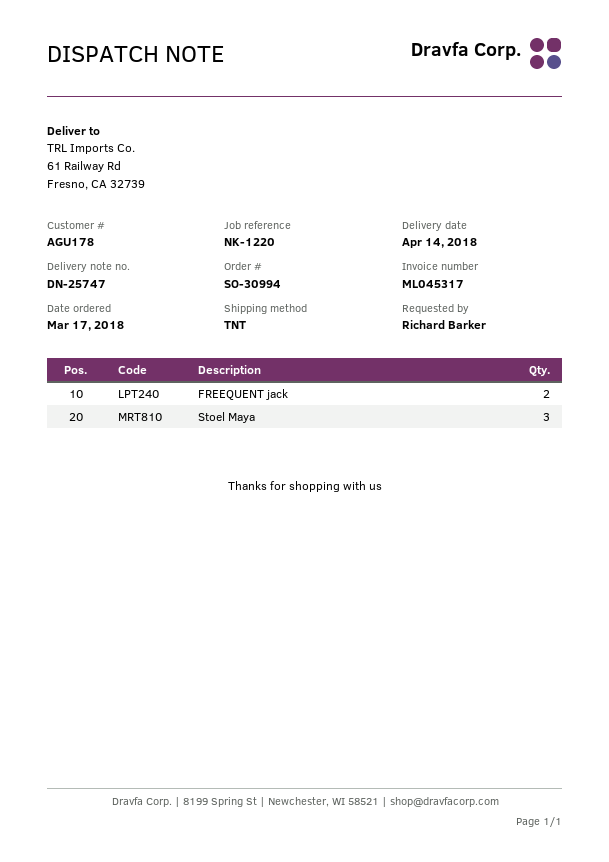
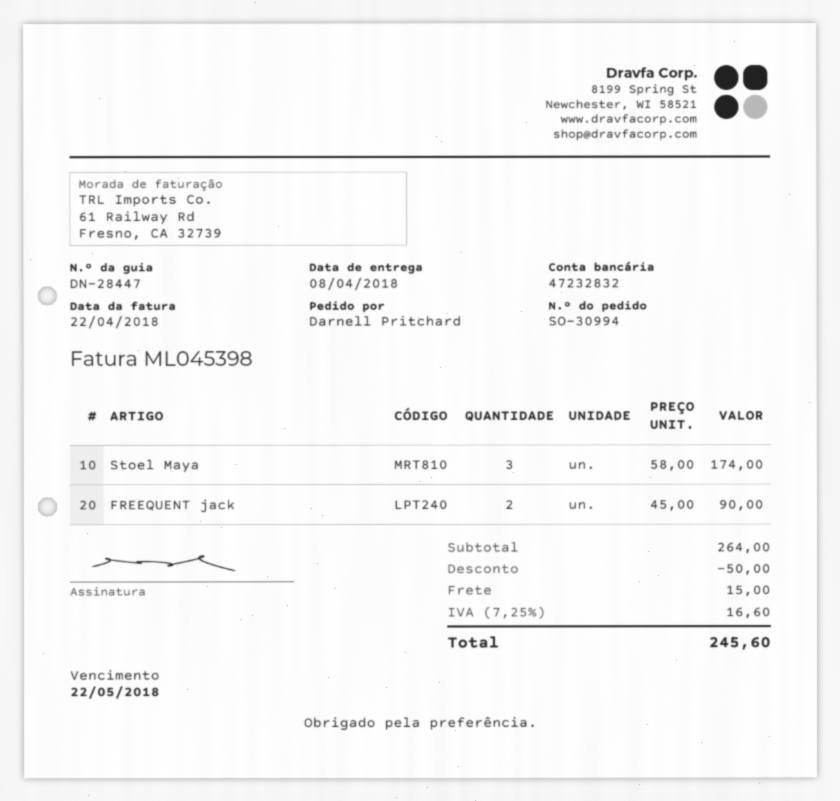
delivery note number: DN-25747 -> DN-28447
delivery date: 2018-04-14 -> 2018-04-08
invoice number: ML045317 -> ML045398
ordered by: Richard Barker -> Darnell Pritchard

